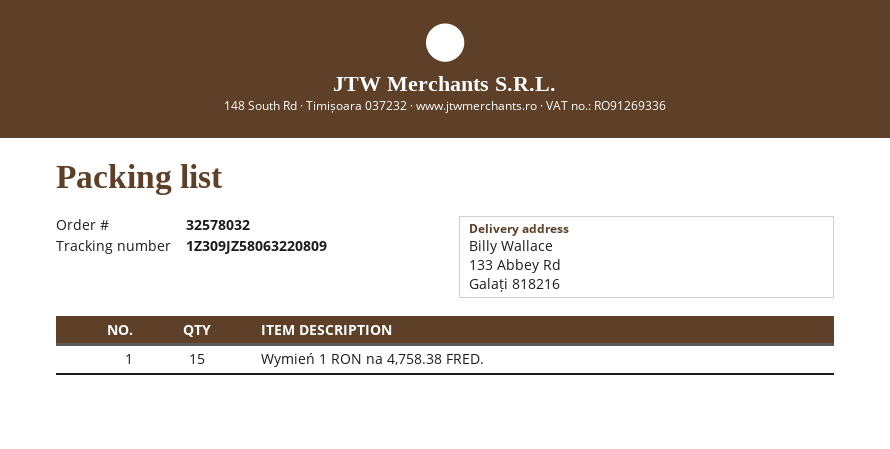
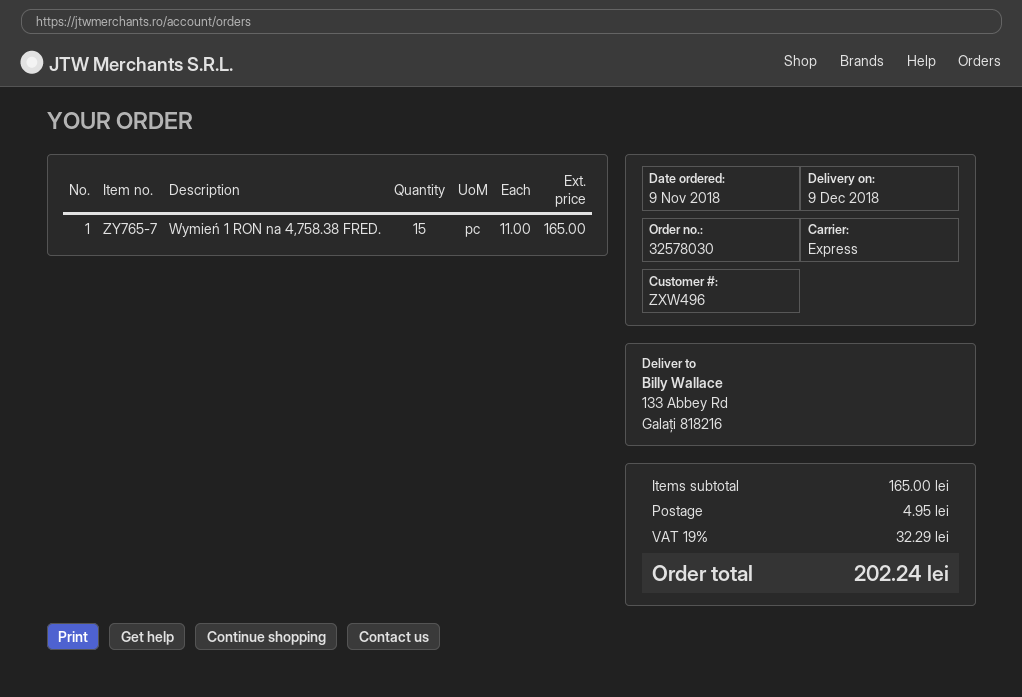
order number: 32578032 -> 32578030

